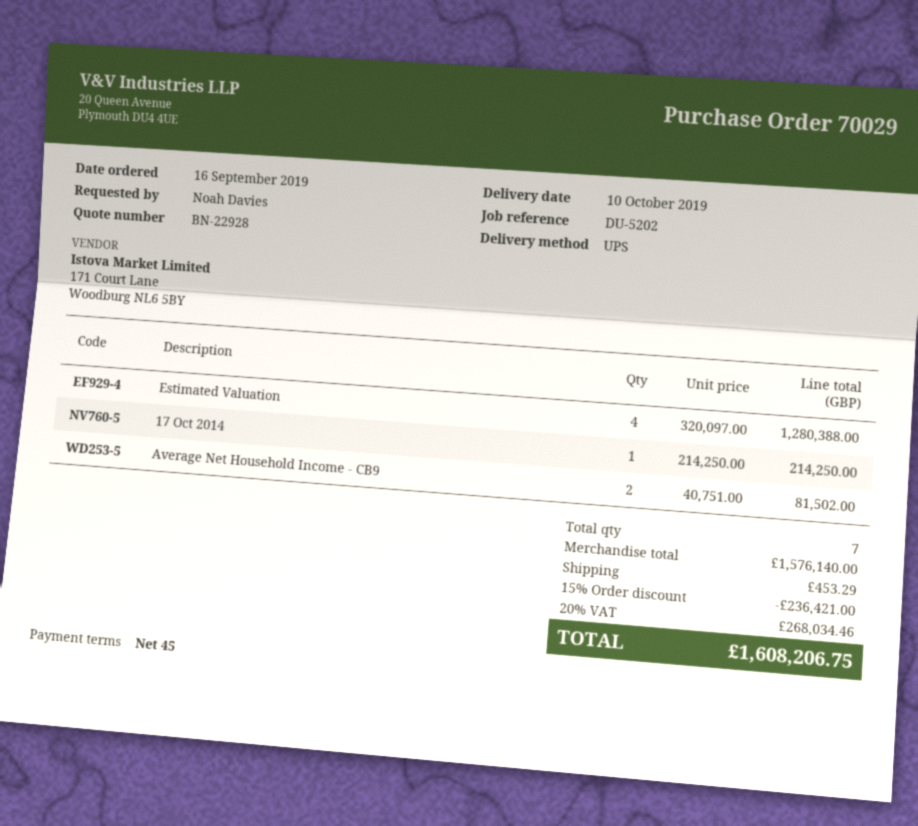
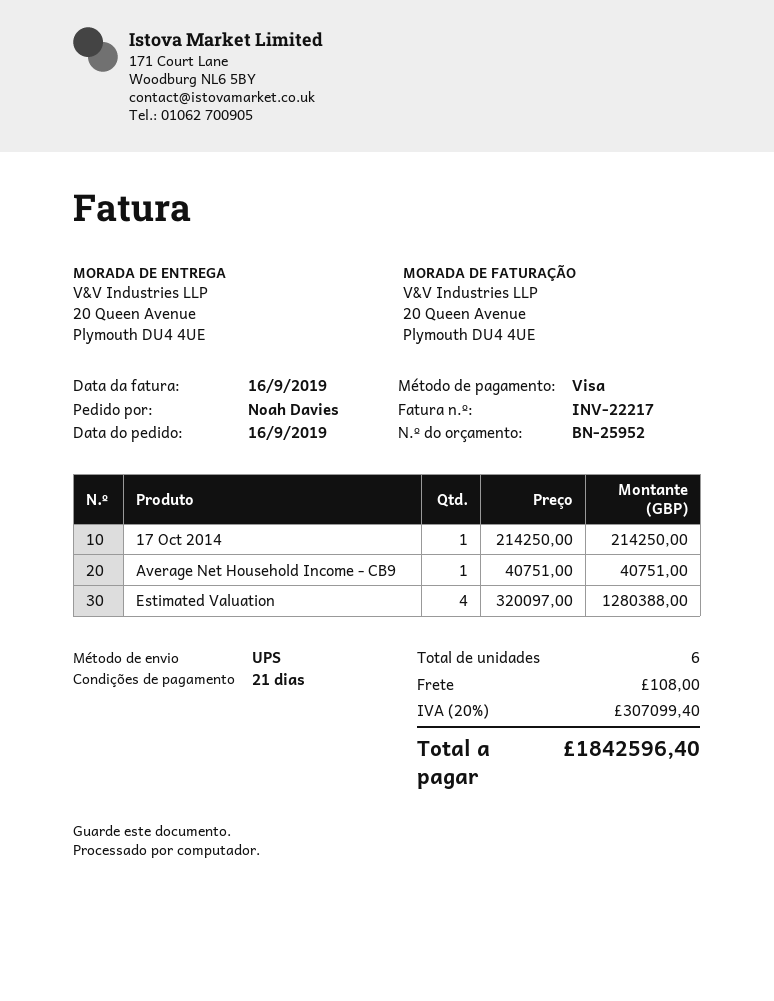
quote number: BN-22928 -> BN-25952
payment terms: 45 days -> 21 days
Average Net Household Income - CB9: 2 x 40751.00 = 81502.00 -> 1 x 40751.00 = 40751.00
total quantity: 7 -> 6
discount: 15% = 236421.00 -> none
shipping: 453.29 -> 108.00
tax: 20% = 268034.46 -> 20% = 307099.40
total: 1608206.75 -> 1842596.40

